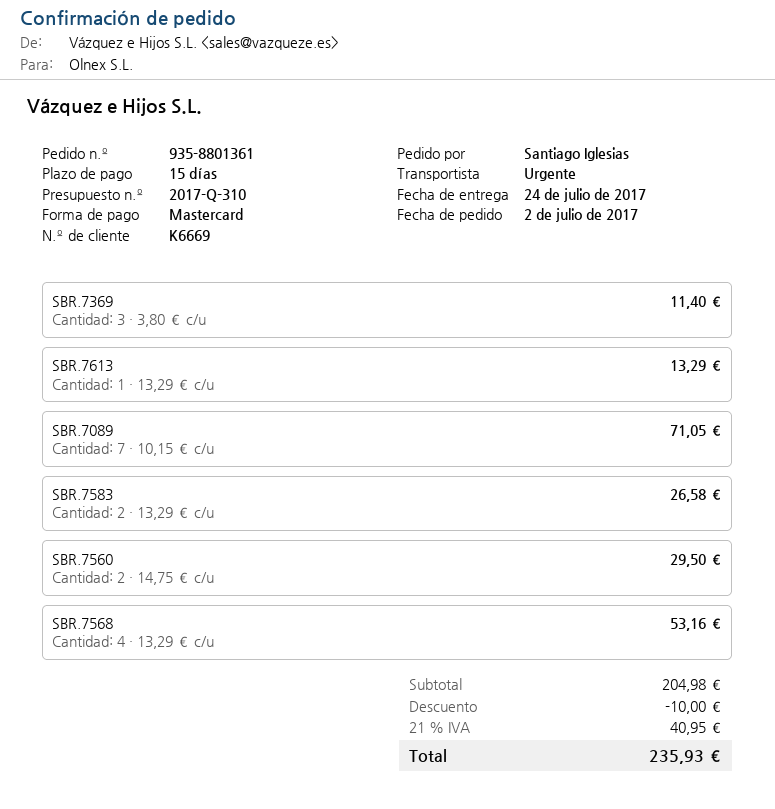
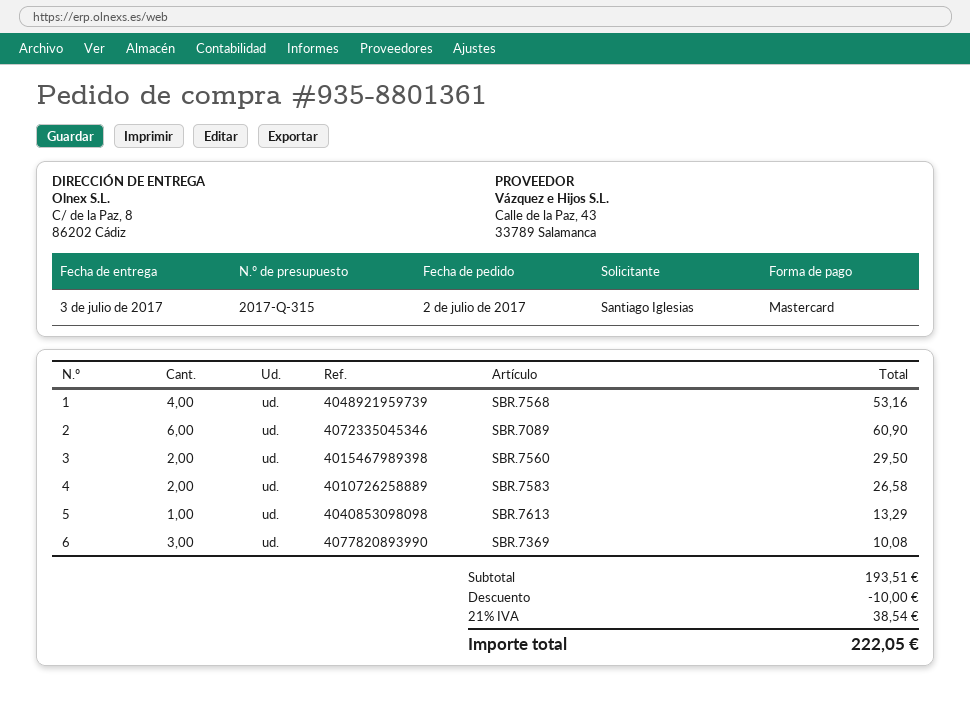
quote number: 2017-Q-310 -> 2017-Q-315
delivery date: 2017-07-24 -> 2017-07-03
SBR.7369: 3 for 11.40 -> 3 for 10.08
SBR.7089: 7 for 71.05 -> 6 for 60.90
subtotal: 204.98 -> 193.51
tax: 21% = 40.95 -> 21% = 38.54
total: 235.93 -> 222.05

